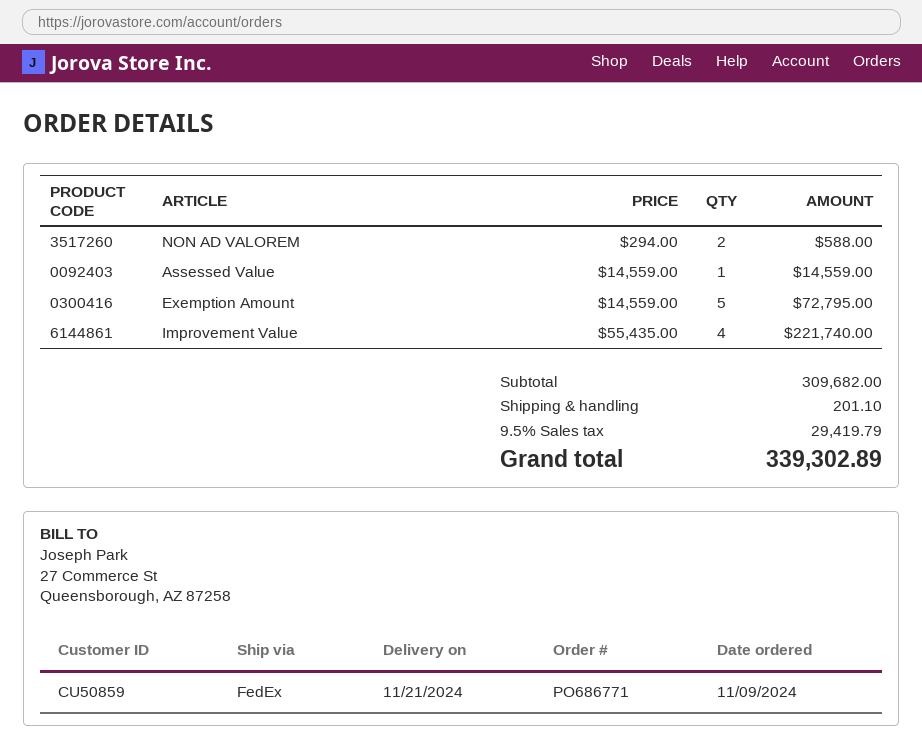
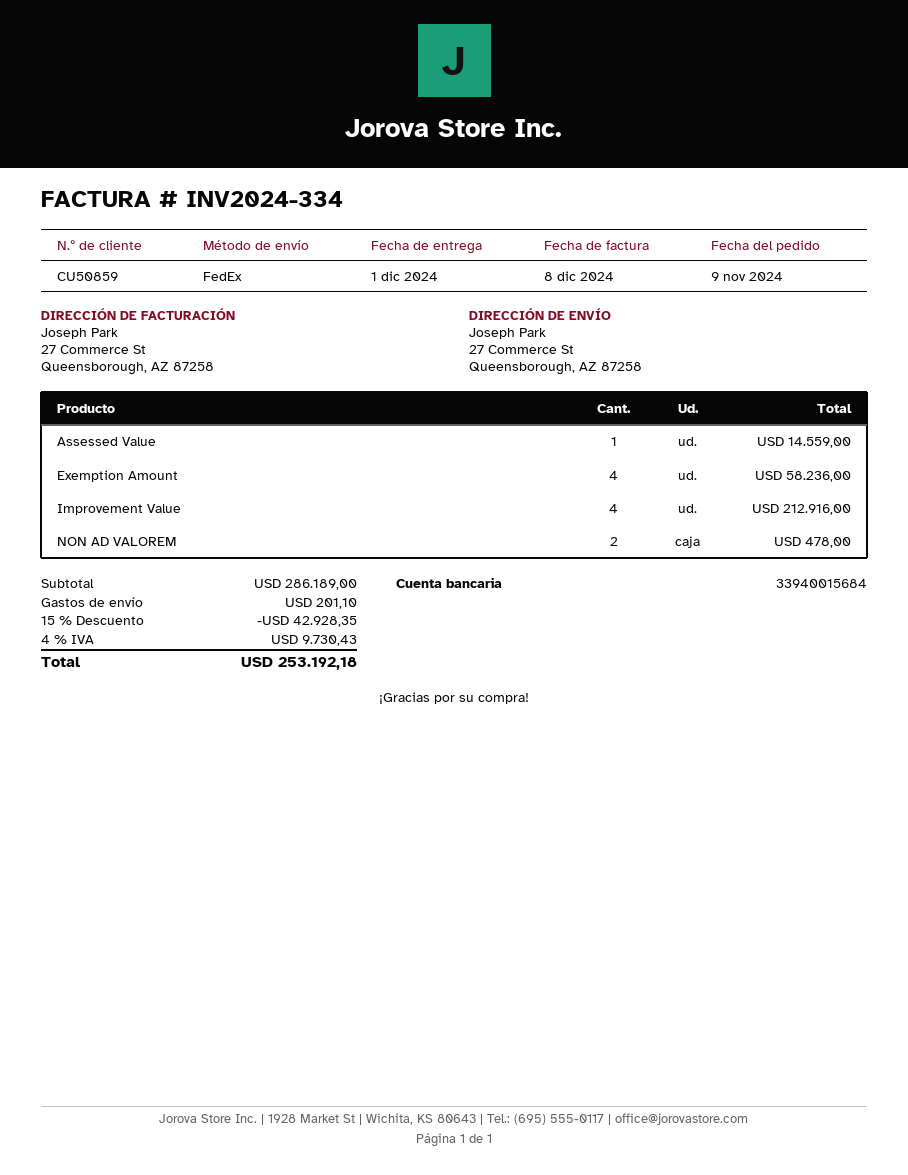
delivery date: 2024-11-21 -> 2024-12-01
NON AD VALOREM: 2 for 588.00 -> 2 for 478.00
Exemption Amount: 5 for 72795.00 -> 4 for 58236.00
Improvement Value: 4 for 221740.00 -> 4 for 212916.00
subtotal: 309682.00 -> 286189.00
discount: none -> 15% = 42928.35
tax: 9.5% = 29419.79 -> 4% = 9730.43
total: 339302.89 -> 253192.18

